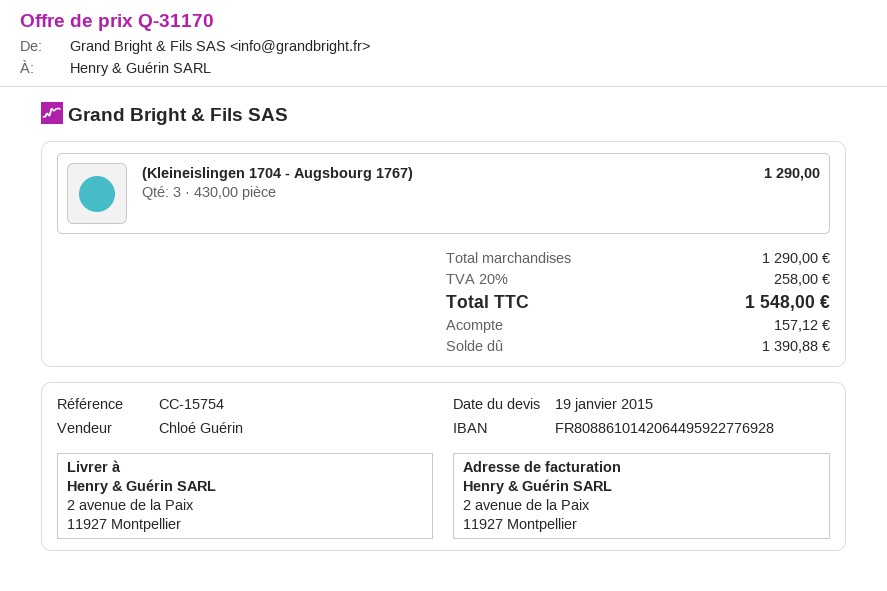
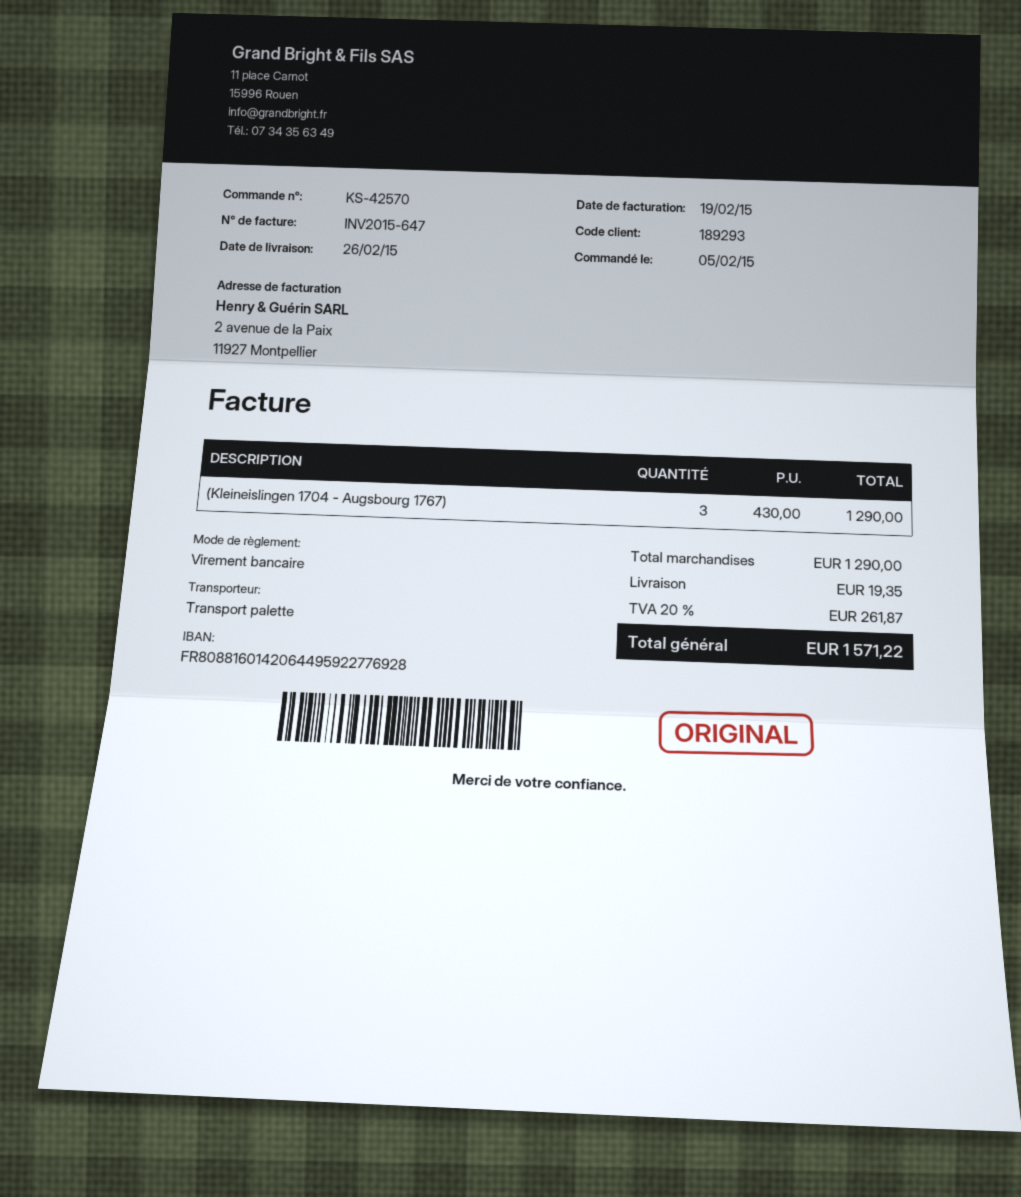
bank account: FR8088610142064495922776928 -> FR8088160142064495922776928
shipping: none -> 19.35
tax: 20% = 258.00 -> 20% = 261.87
total: 1548.00 -> 1571.22

